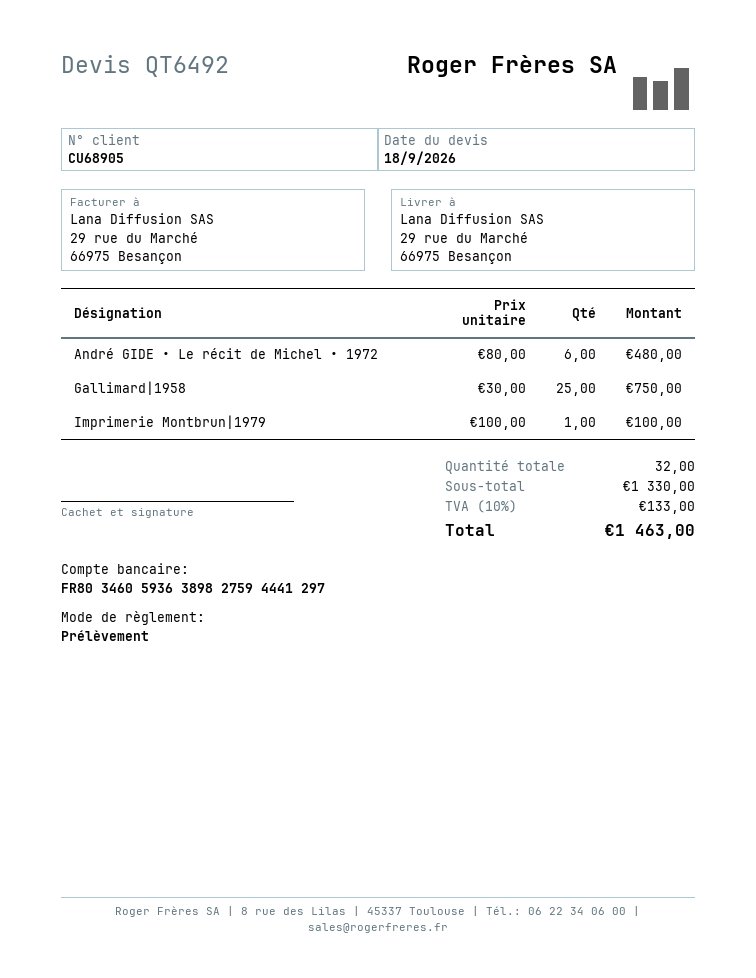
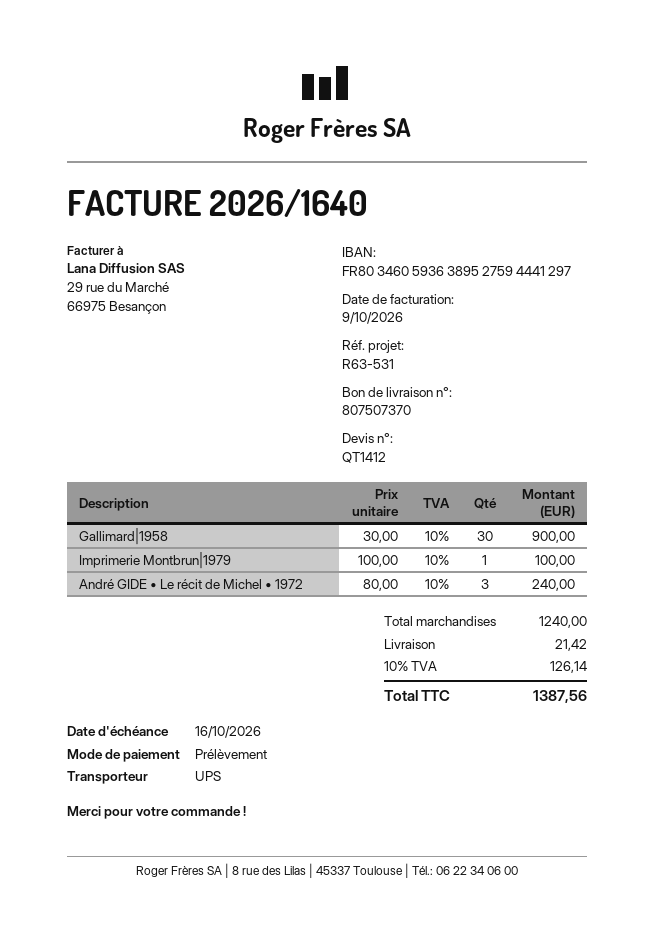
quote number: QT6492 -> QT1412
bank account: FR8034605936389827594441297 -> FR8034605936389527594441297
André GIDE • Le récit de Michel • 1972: 6 x 80.00 = 480.00 -> 3 x 80.00 = 240.00
Gallimard|1958: 25 x 30.00 = 750.00 -> 30 x 30.00 = 900.00
subtotal: 1330.00 -> 1240.00
shipping: none -> 21.42
tax: 10% = 133.00 -> 10% = 126.14
total: 1463.00 -> 1387.56

